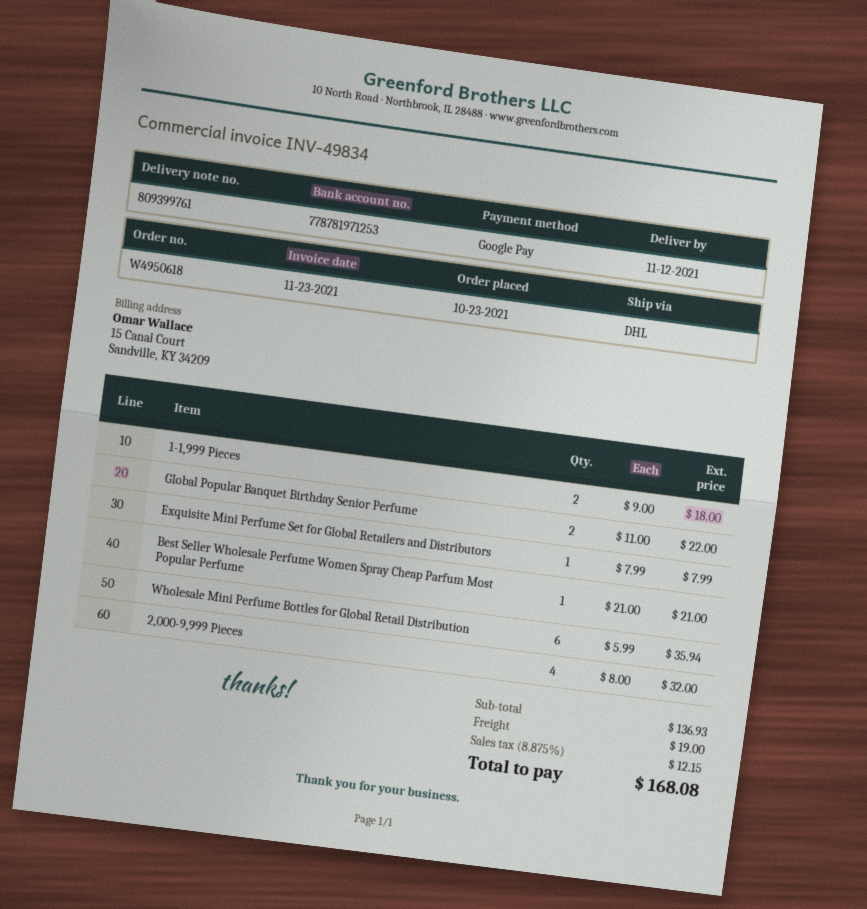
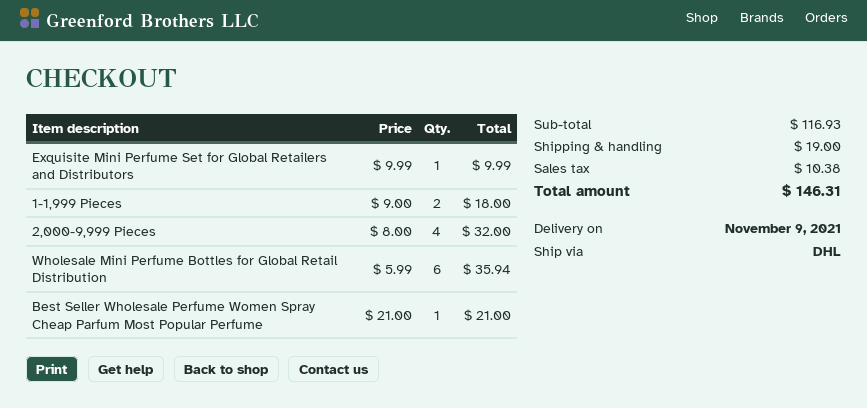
delivery date: 2021-11-12 -> 2021-11-09
Global Popular Banquet Birthday Senior Perfume: 2 x 11.00 = 22.00 -> none
Exquisite Mini Perfume Set for Global Retailers and Distributors: 1 x 7.99 = 7.99 -> 1 x 9.99 = 9.99
subtotal: 136.93 -> 116.93
tax: 12.15 -> 10.38
total: 168.08 -> 146.31

